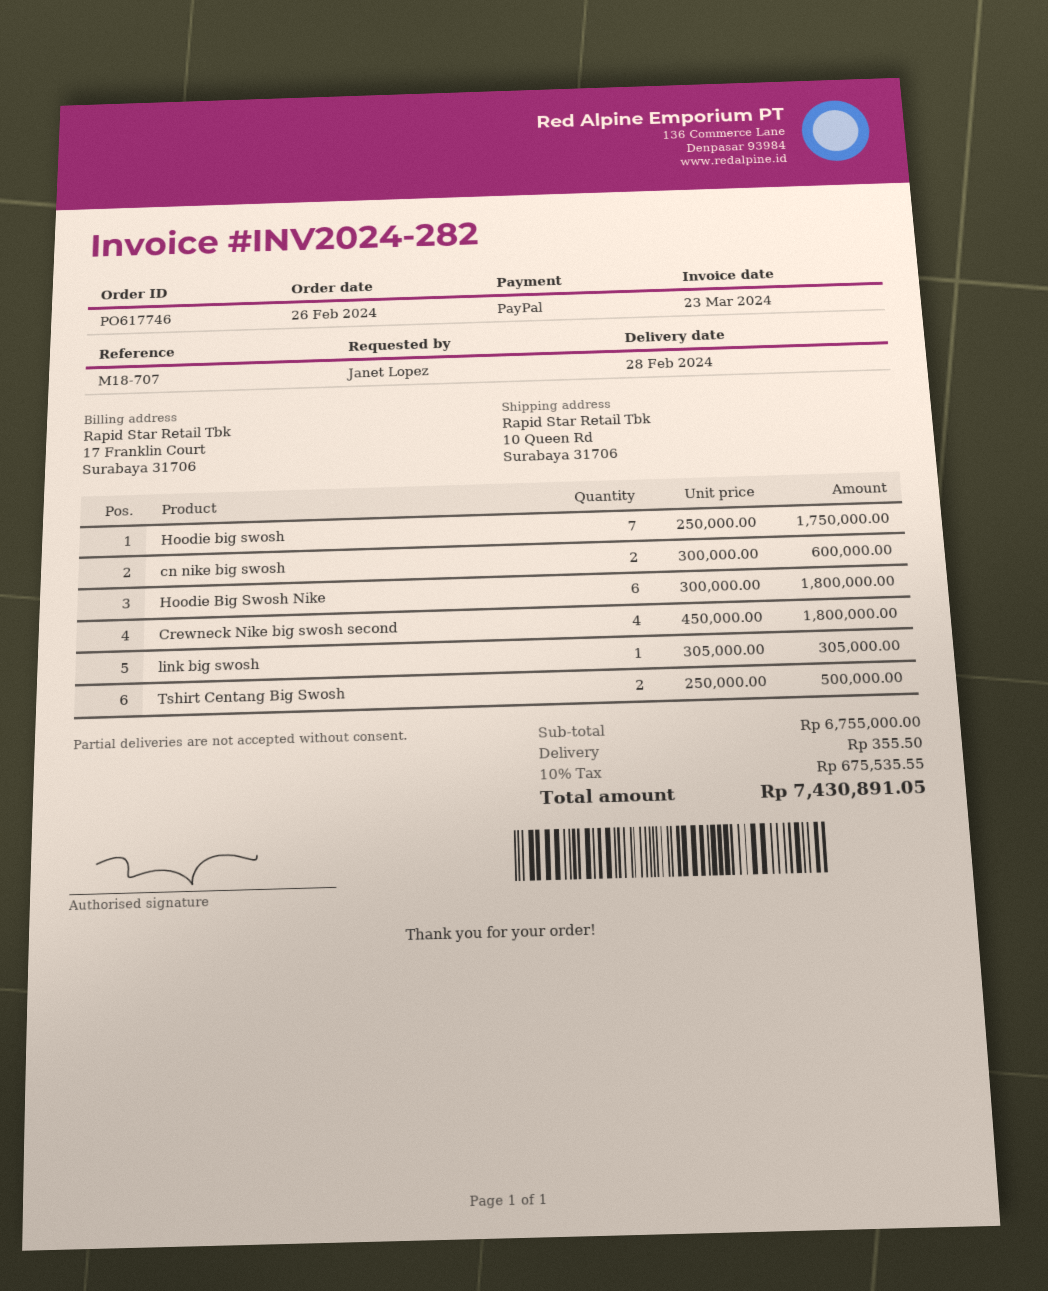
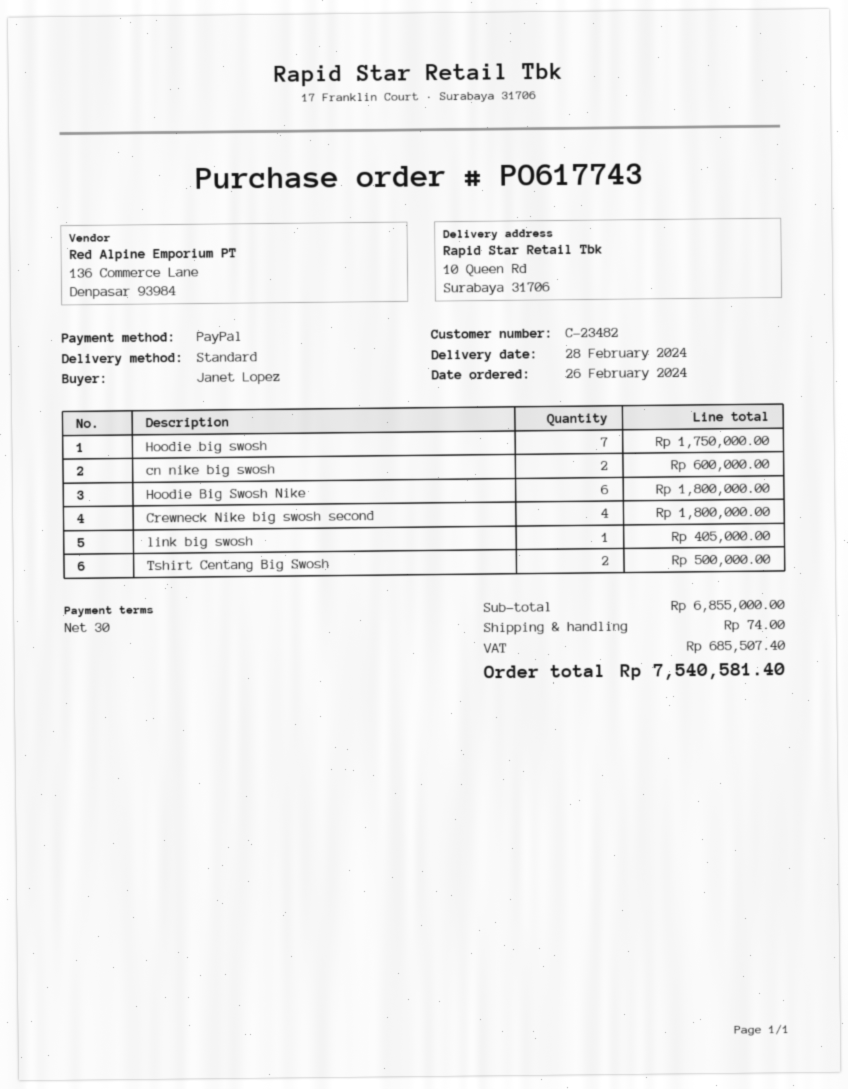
order number: PO617746 -> PO617743
link big swosh: 1 for 305000.00 -> 1 for 405000.00
subtotal: 6755000.00 -> 6855000.00
shipping: 355.50 -> 74.00
tax: 675535.55 -> 685507.40
total: 7430891.05 -> 7540581.40

